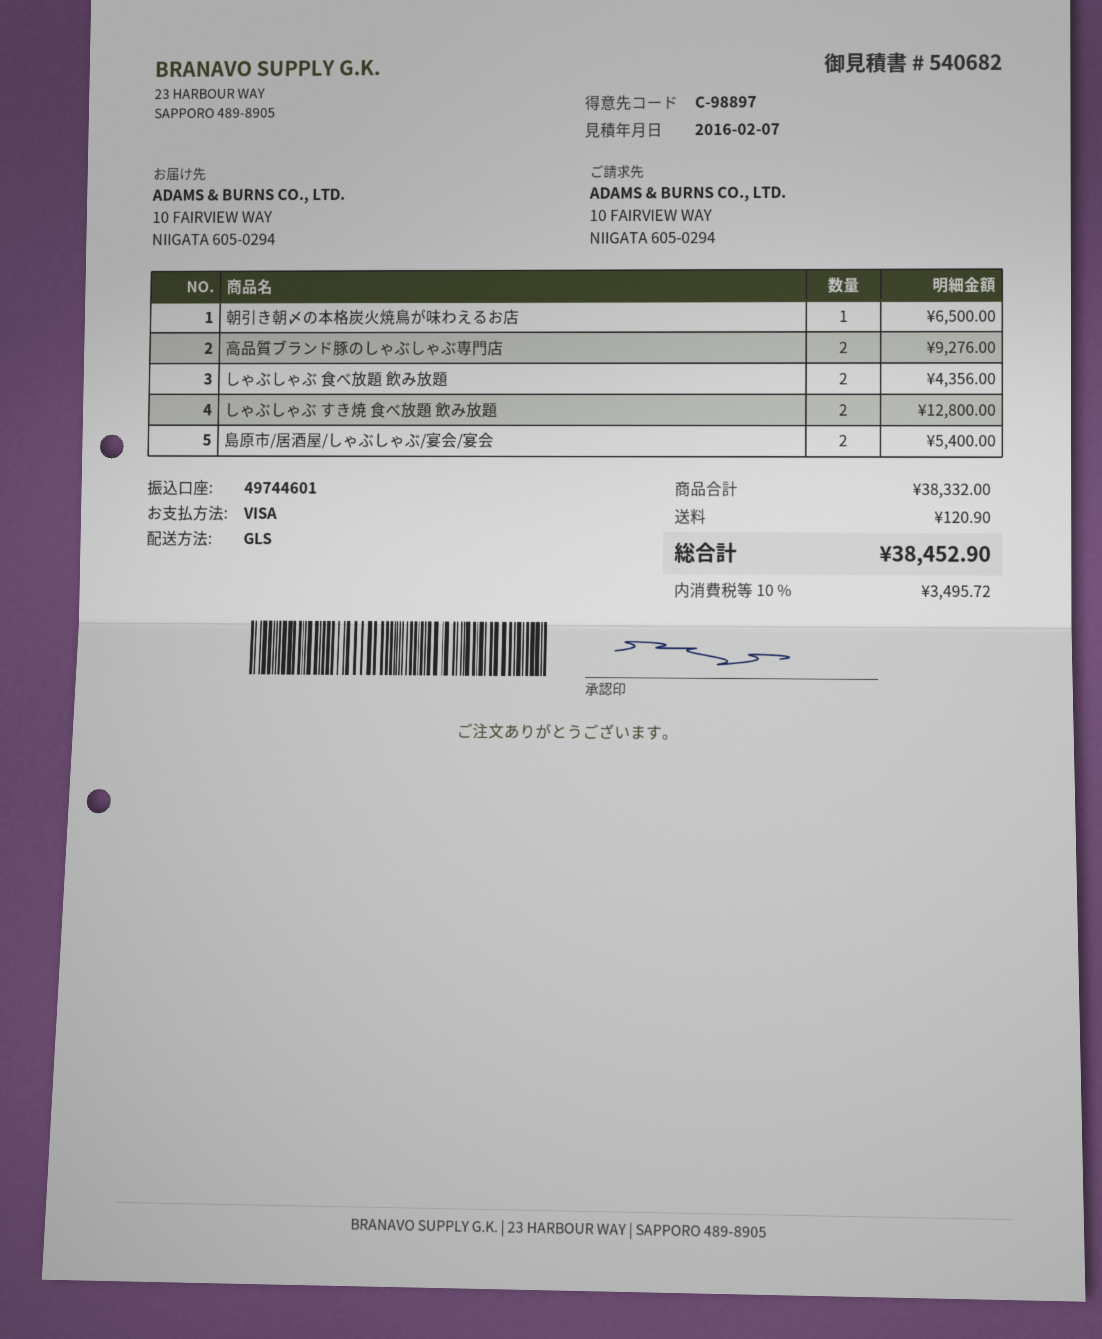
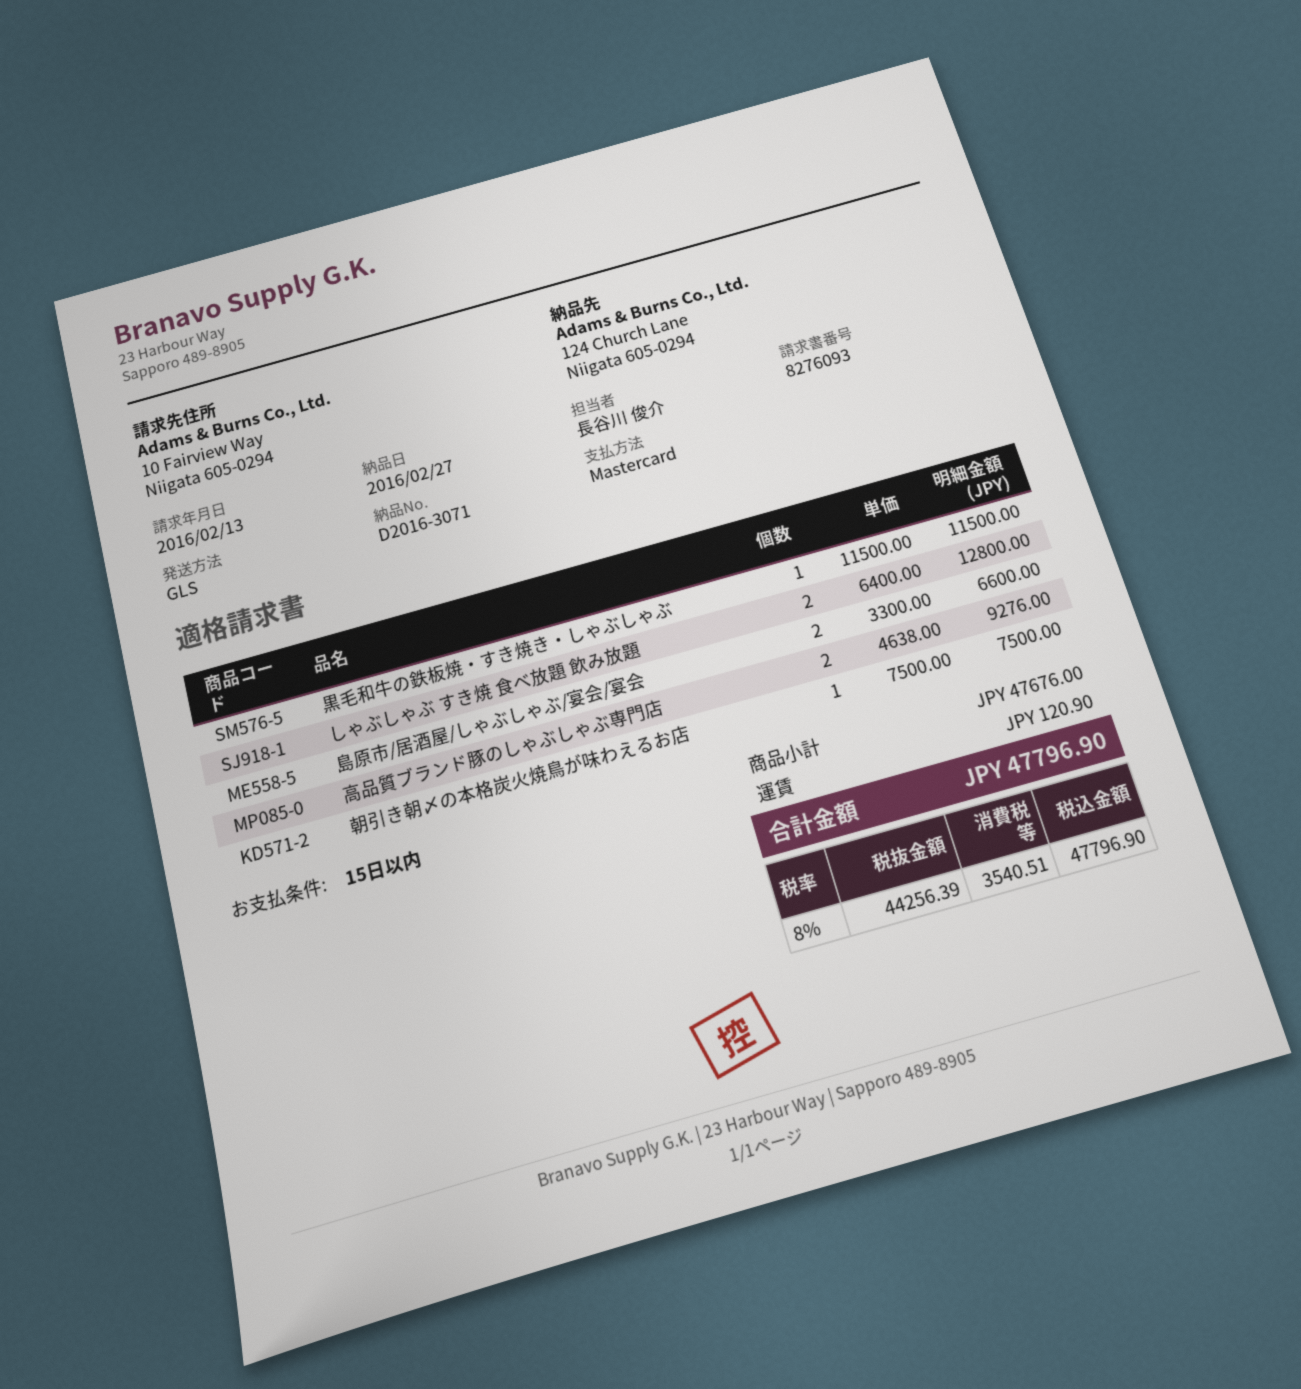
payment method: Visa -> Mastercard
ship to: 10 FAIRVIEW WAY, NIIGATA 605-0294 -> 124 Church Lane, Niigata 605-0294
朝引き朝〆の本格炭火焼鳥が味わえるお店: 1 for 6500.00 -> 1 for 7500.00
しゃぶしゃぶ 食べ放題 飲み放題: 2 for 4356.00 -> none
島原市/居酒屋/しゃぶしゃぶ/宴会/宴会: 2 for 5400.00 -> 2 for 6600.00
黒毛和牛の鉄板焼・すき焼き・しゃぶしゃぶ: none -> 1 for 11500.00
subtotal: 38332.00 -> 47676.00
tax: 10% = 3495.72 -> 8% = 3540.51
total: 38452.90 -> 47796.90

